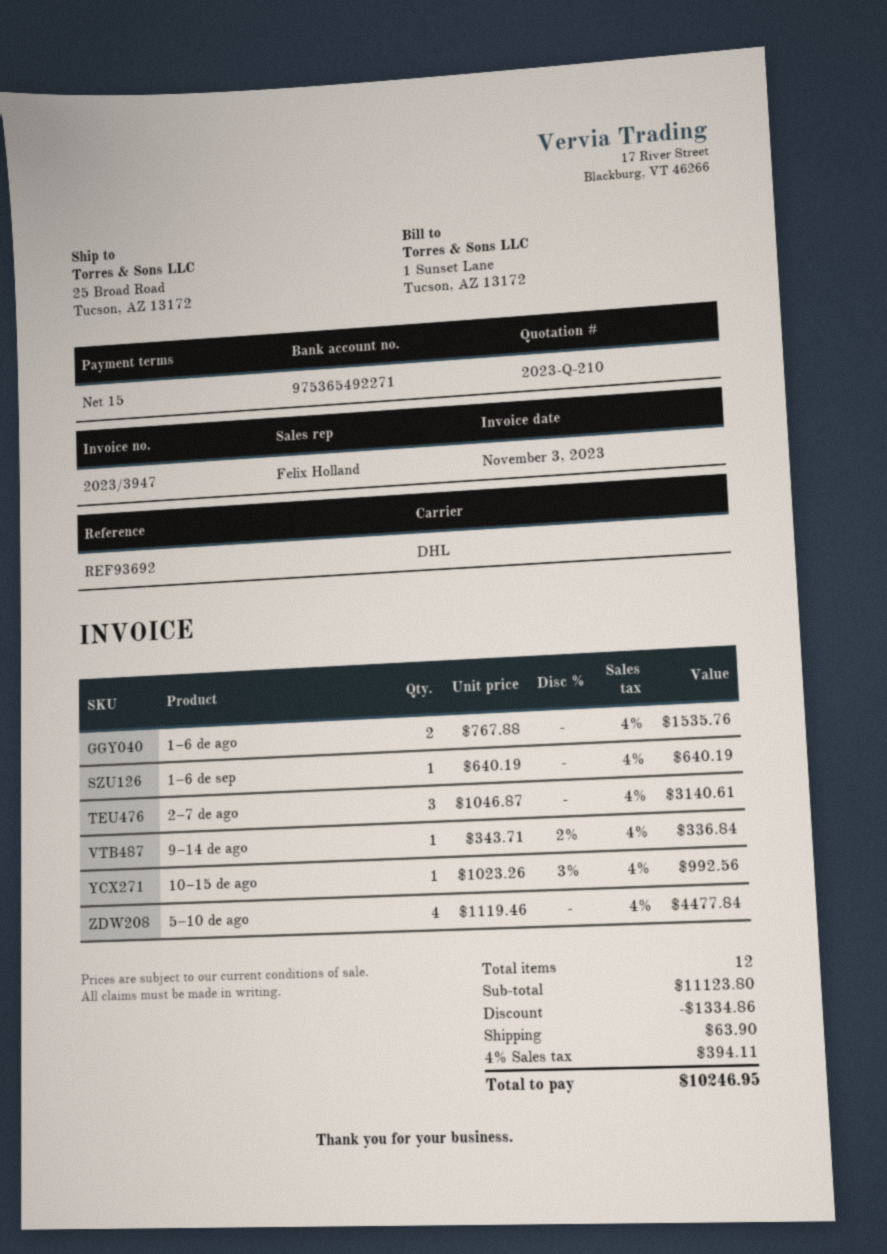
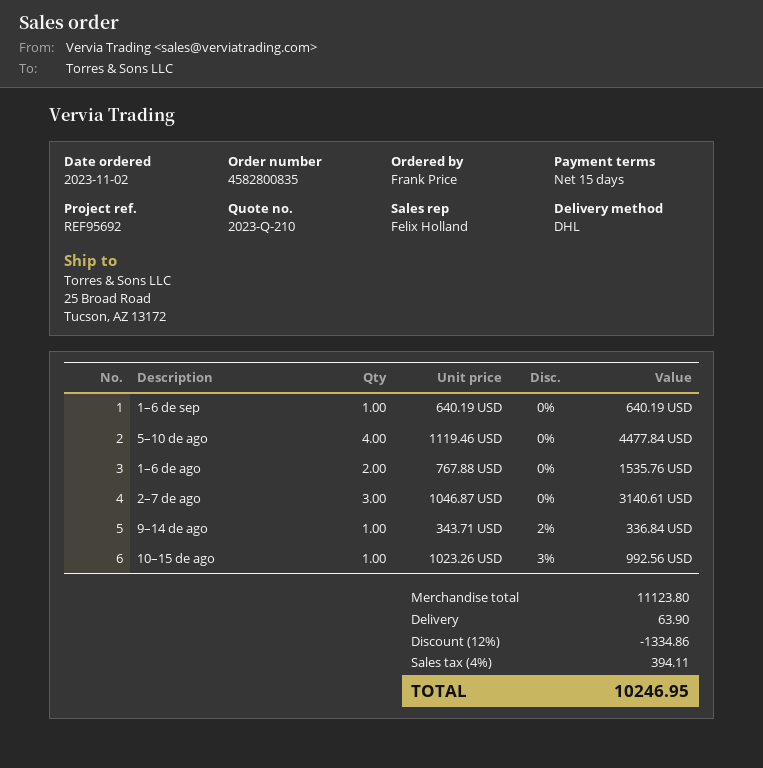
reference: REF93692 -> REF95692

